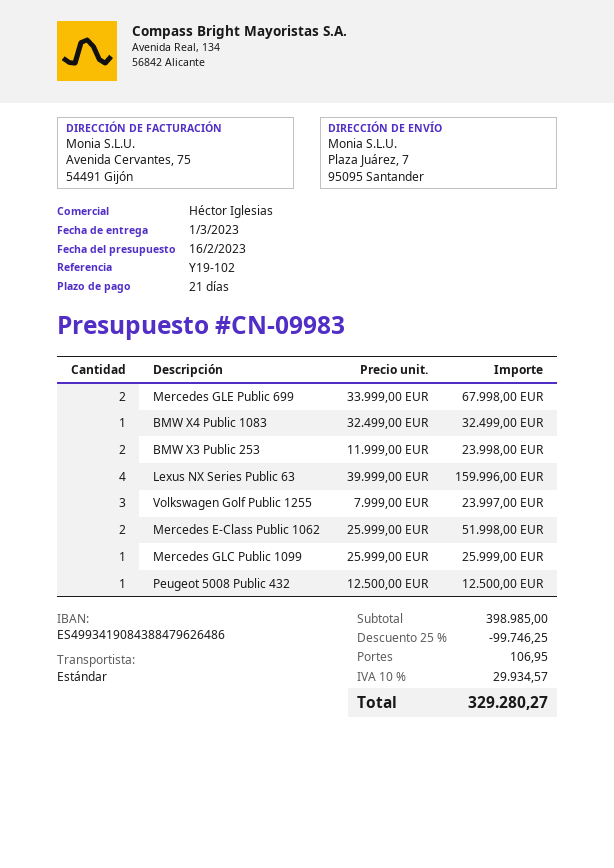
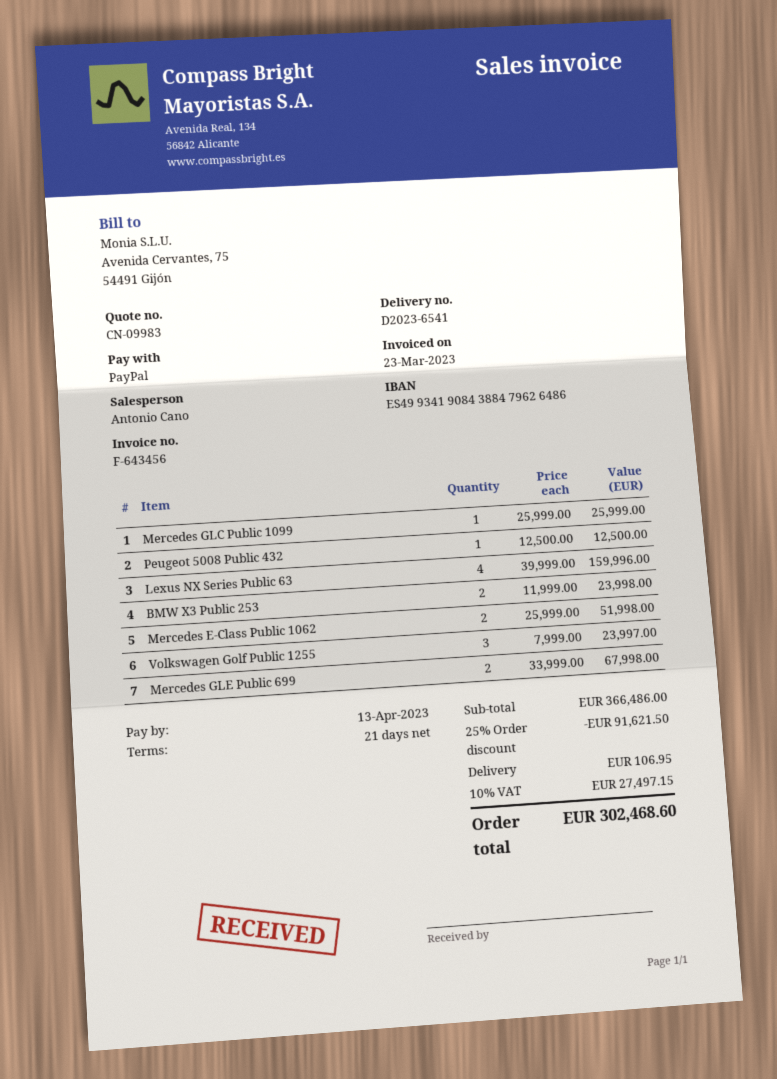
sales rep: Héctor Iglesias -> Antonio Cano
BMW X4 Public 1083: 1 x 32499.00 = 32499.00 -> none
subtotal: 398985.00 -> 366486.00
discount: 25% = 99746.25 -> 25% = 91621.50
tax: 10% = 29934.57 -> 10% = 27497.15
total: 329280.27 -> 302468.60

